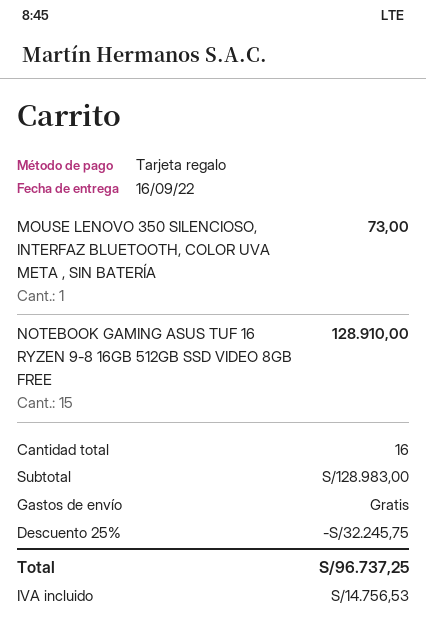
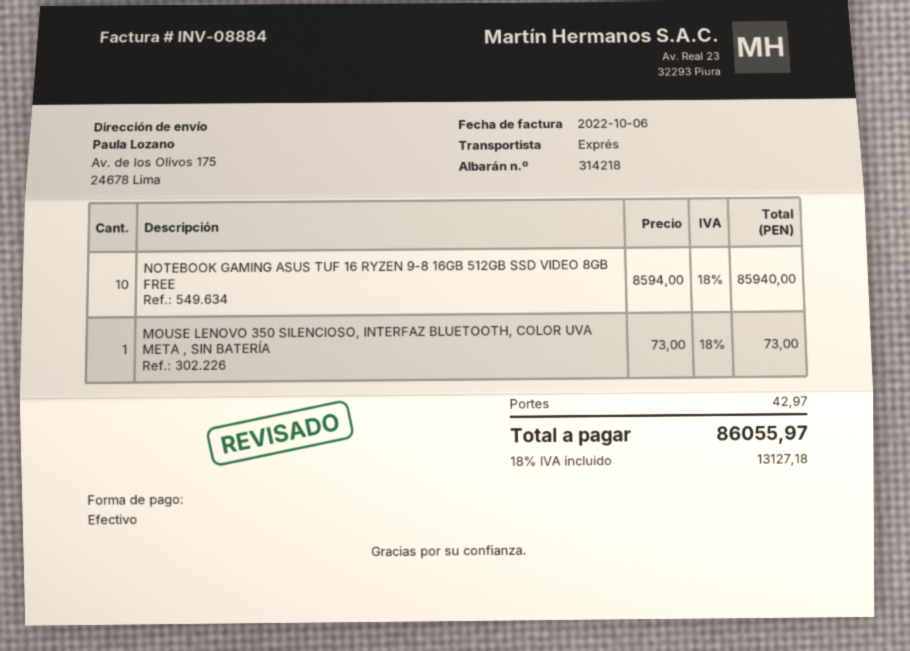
payment method: gift card -> cash
NOTEBOOK GAMING ASUS TUF 16 RYZEN 9-8 16GB 512GB SSD VIDEO 8GB FREE: 15 for 128910.00 -> 10 for 85940.00
discount: 25% = 32245.75 -> none
shipping: 0.00 -> 42.97
tax: 14756.53 -> 13127.18
total: 96737.25 -> 86055.97

